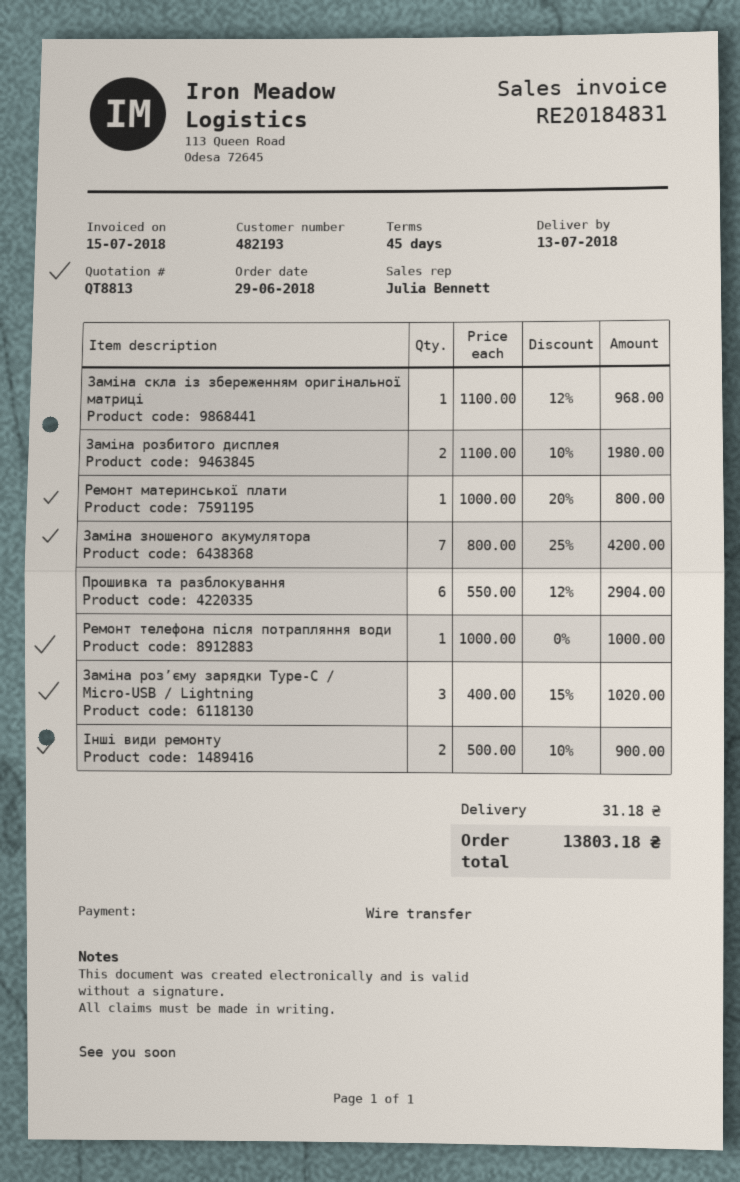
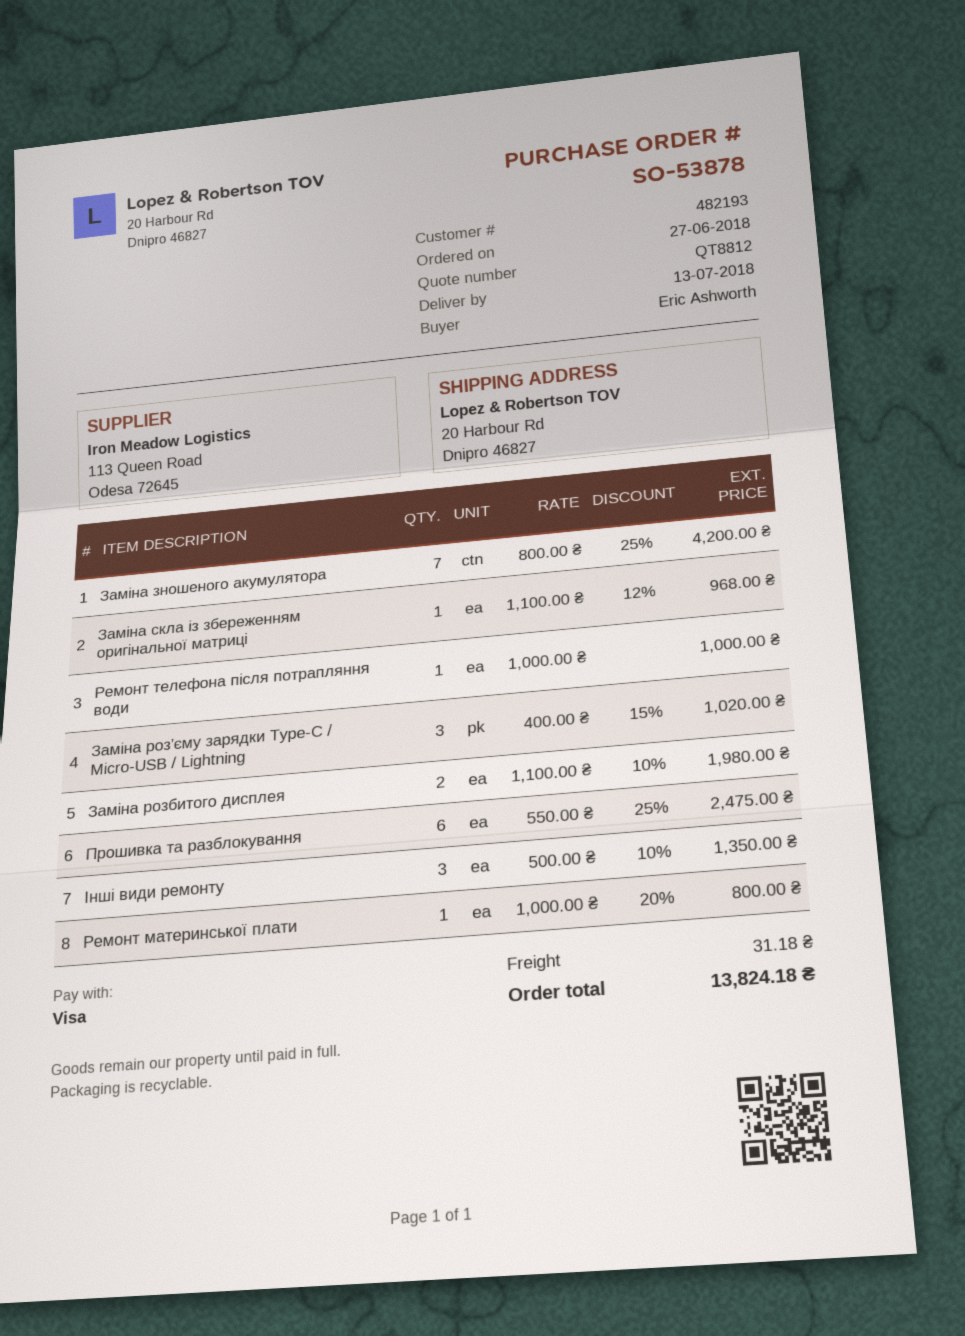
quote number: QT8813 -> QT8812
order date: 2018-06-29 -> 2018-06-27
payment method: bank transfer -> Visa
Прошивка та разблокування: 6 x 550.00 - 12% = 2904.00 -> 6 x 550.00 - 25% = 2475.00
Інші види ремонту: 2 x 500.00 - 10% = 900.00 -> 3 x 500.00 - 10% = 1350.00
total: 13803.18 -> 13824.18

